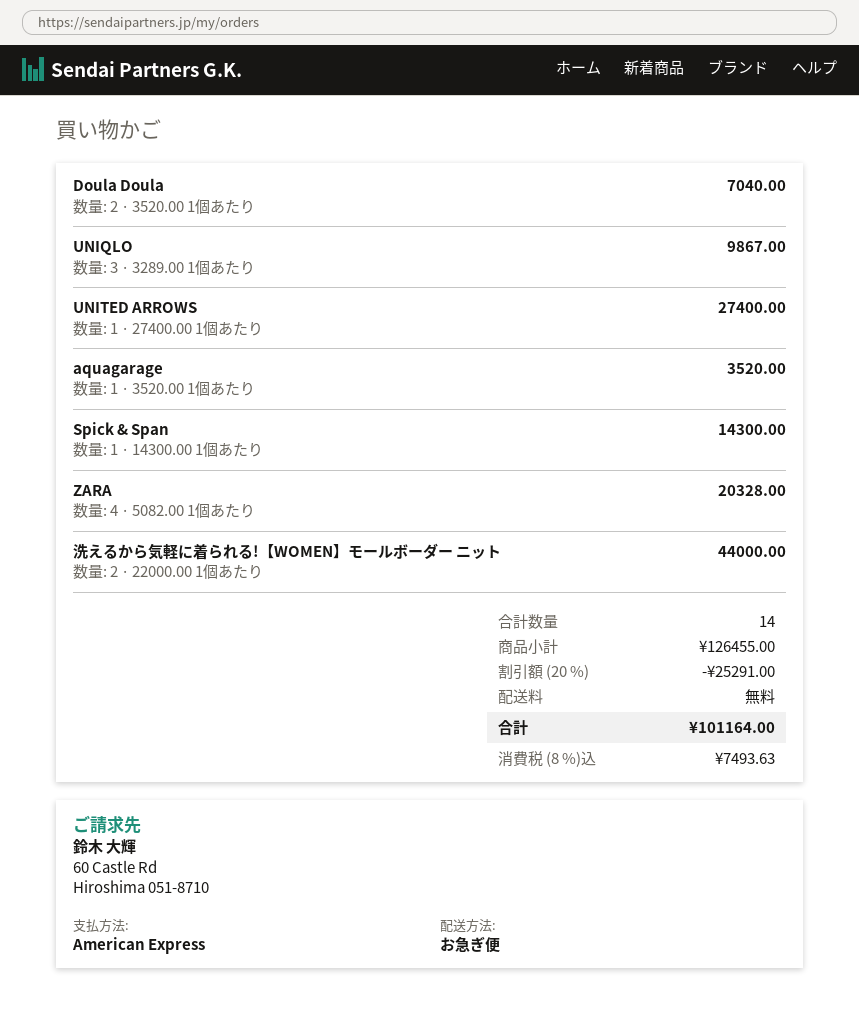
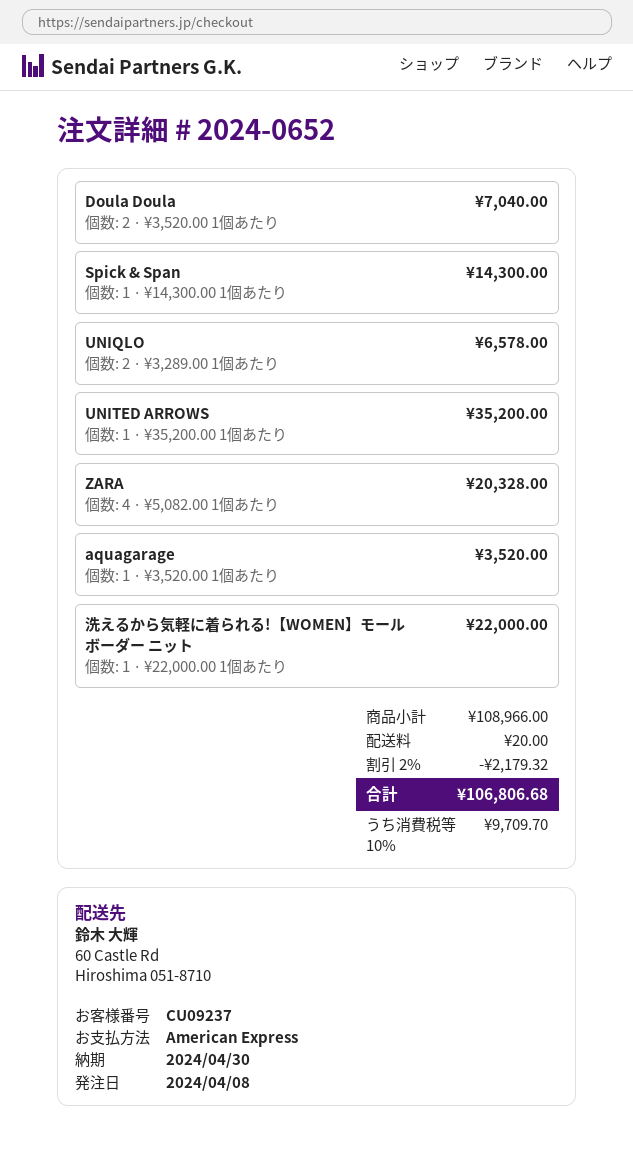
UNIQLO: 3 x 3289.00 = 9867.00 -> 2 x 3289.00 = 6578.00
UNITED ARROWS: 1 x 27400.00 = 27400.00 -> 1 x 35200.00 = 35200.00
洗えるから気軽に着られる!【WOMEN】モールボーダー ニット: 2 x 22000.00 = 44000.00 -> 1 x 22000.00 = 22000.00
subtotal: 126455.00 -> 108966.00
discount: 20% = 25291.00 -> 2% = 2179.32
shipping: 0.00 -> 20.00
tax: 8% = 7493.63 -> 10% = 9709.70
total: 101164.00 -> 106806.68

